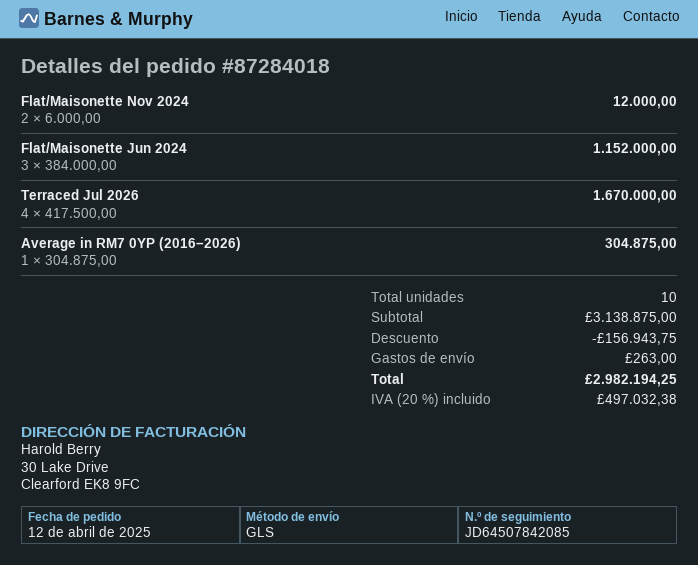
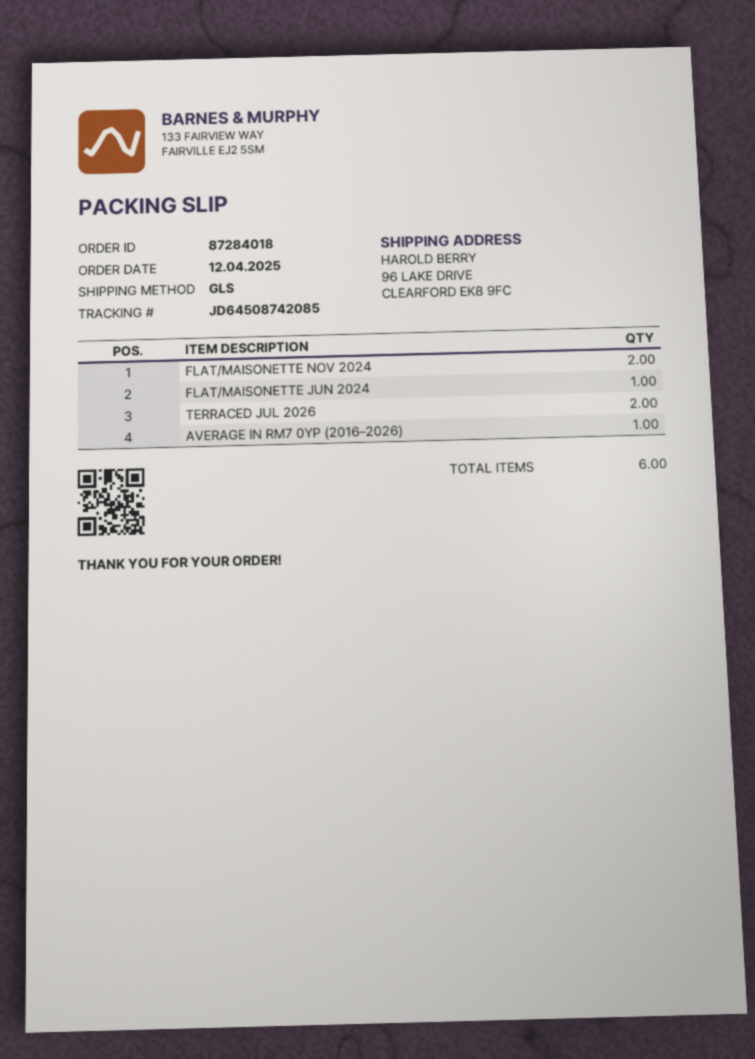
tracking number: JD64507842085 -> JD64508742085
Flat/Maisonette Jun 2024: 3 -> 1
Terraced Jul 2026: 4 -> 2
total quantity: 10 -> 6

